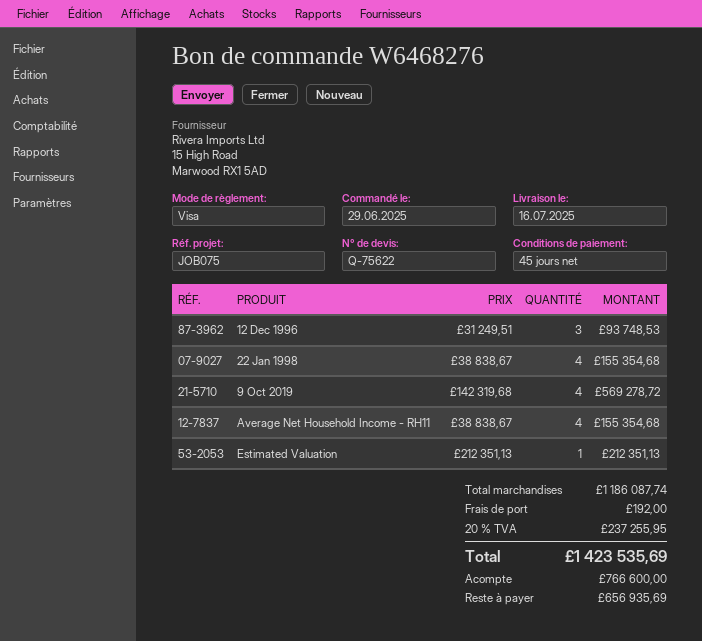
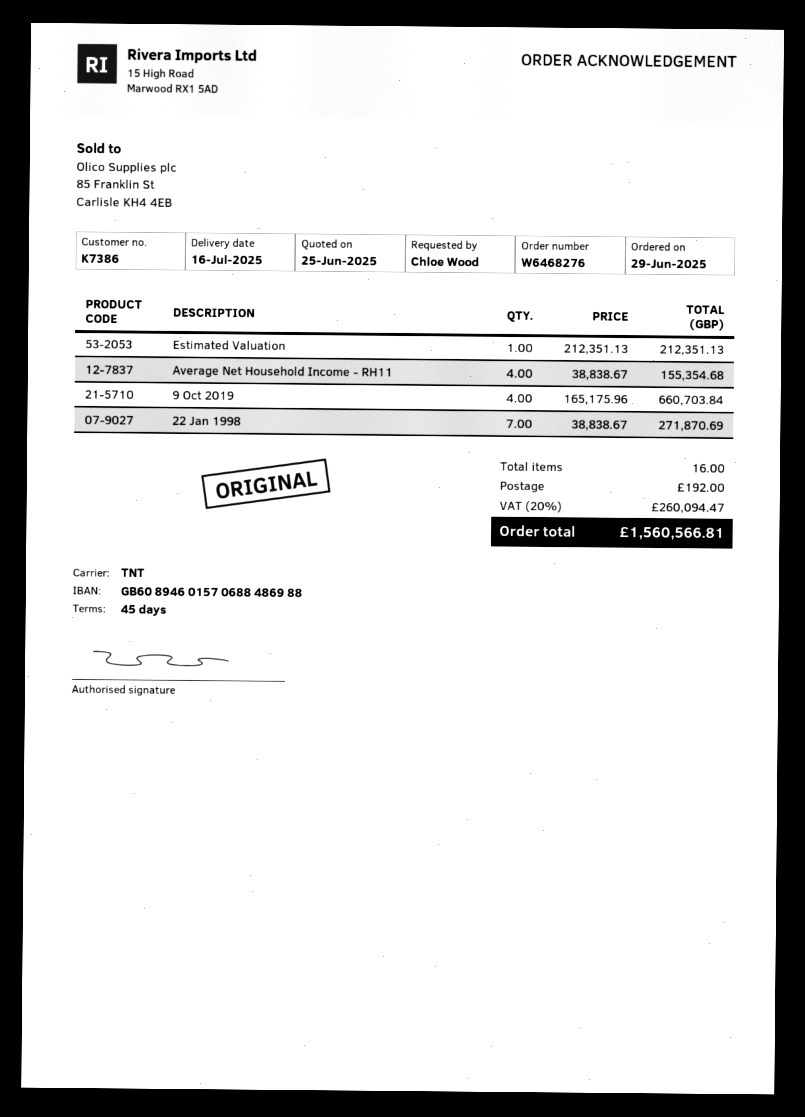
12 Dec 1996: 3 x 31249.51 = 93748.53 -> none
22 Jan 1998: 4 x 38838.67 = 155354.68 -> 7 x 38838.67 = 271870.69
9 Oct 2019: 4 x 142319.68 = 569278.72 -> 4 x 165175.96 = 660703.84
tax: 20% = 237255.95 -> 20% = 260094.47
total: 1423535.69 -> 1560566.81

